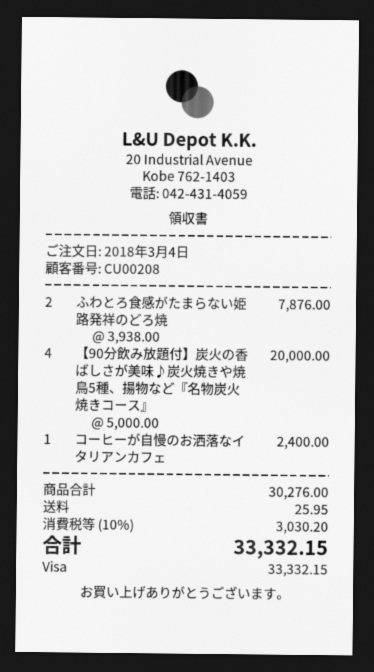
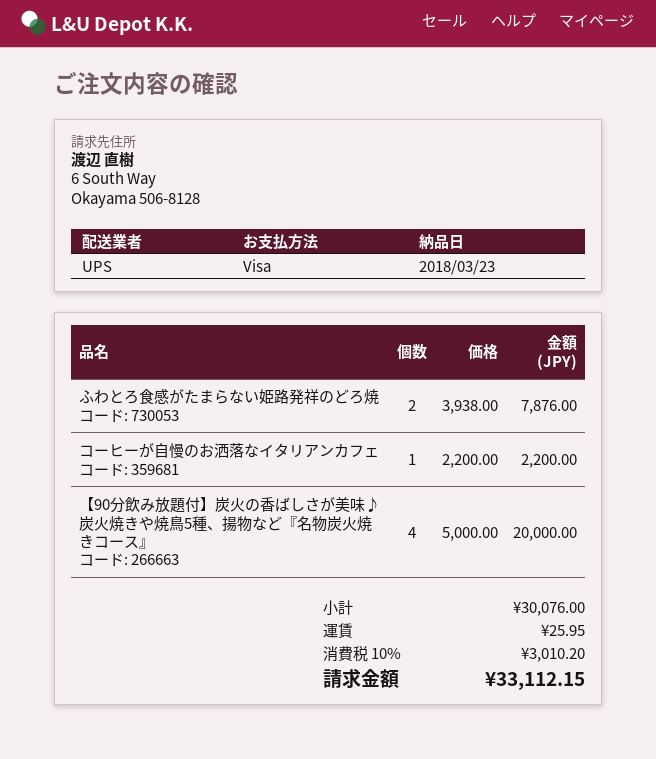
コーヒーが自慢のお洒落なイタリアンカフェ: 1 x 2400.00 = 2400.00 -> 1 x 2200.00 = 2200.00
subtotal: 30276.00 -> 30076.00
tax: 10% = 3030.20 -> 10% = 3010.20
total: 33332.15 -> 33112.15

